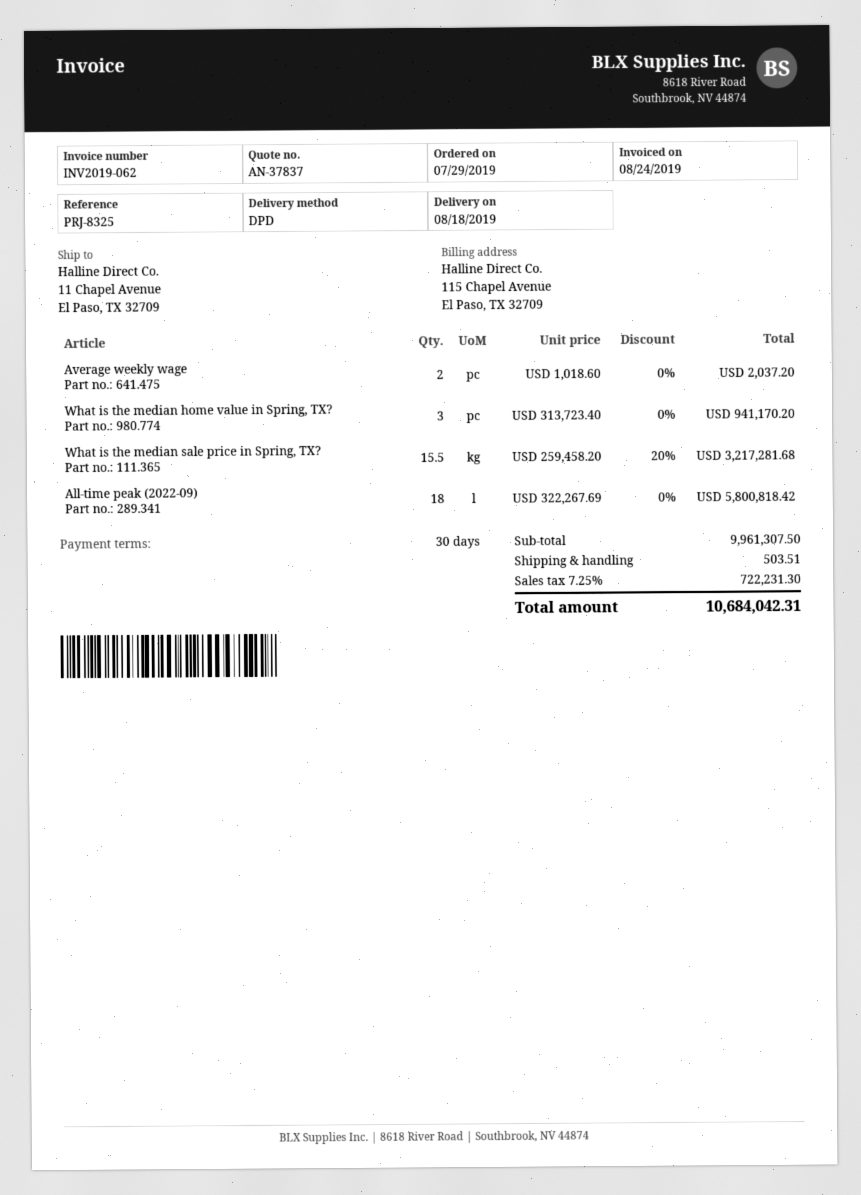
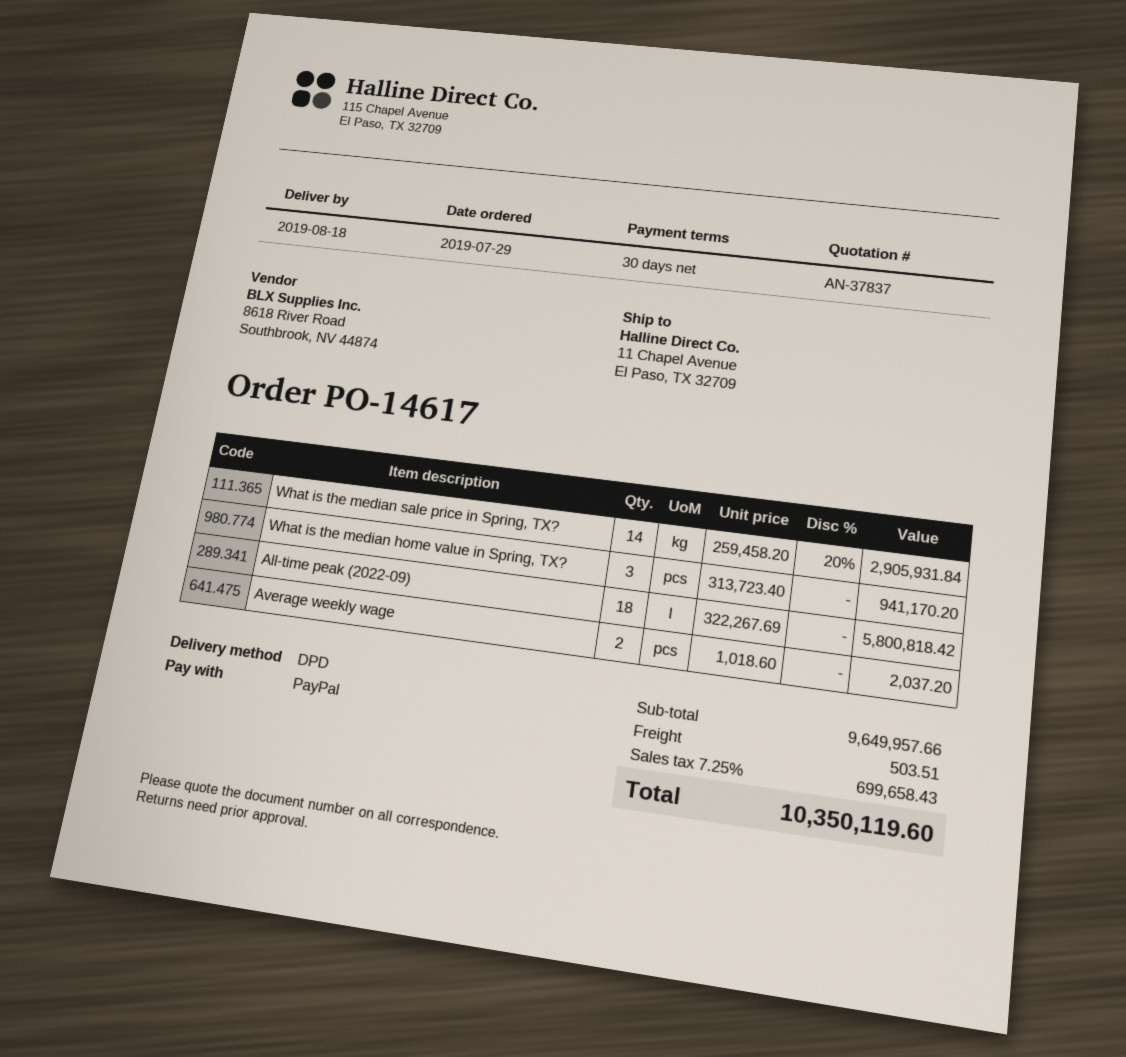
What is the median sale price in Spring, TX?: 15.5 x 259458.20 - 20% = 3217281.68 -> 14 x 259458.20 - 20% = 2905931.84
subtotal: 9961307.50 -> 9649957.66
tax: 7.25% = 722231.30 -> 7.25% = 699658.43
total: 10684042.31 -> 10350119.60

